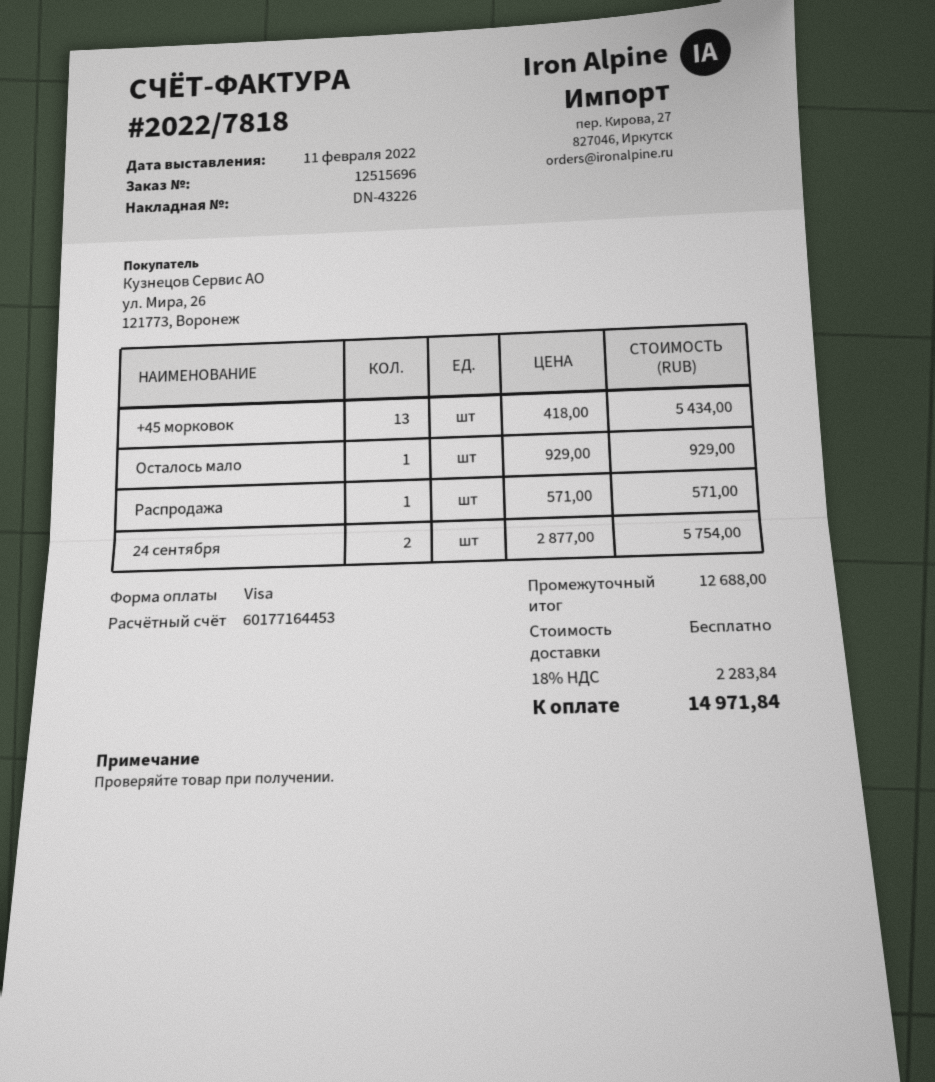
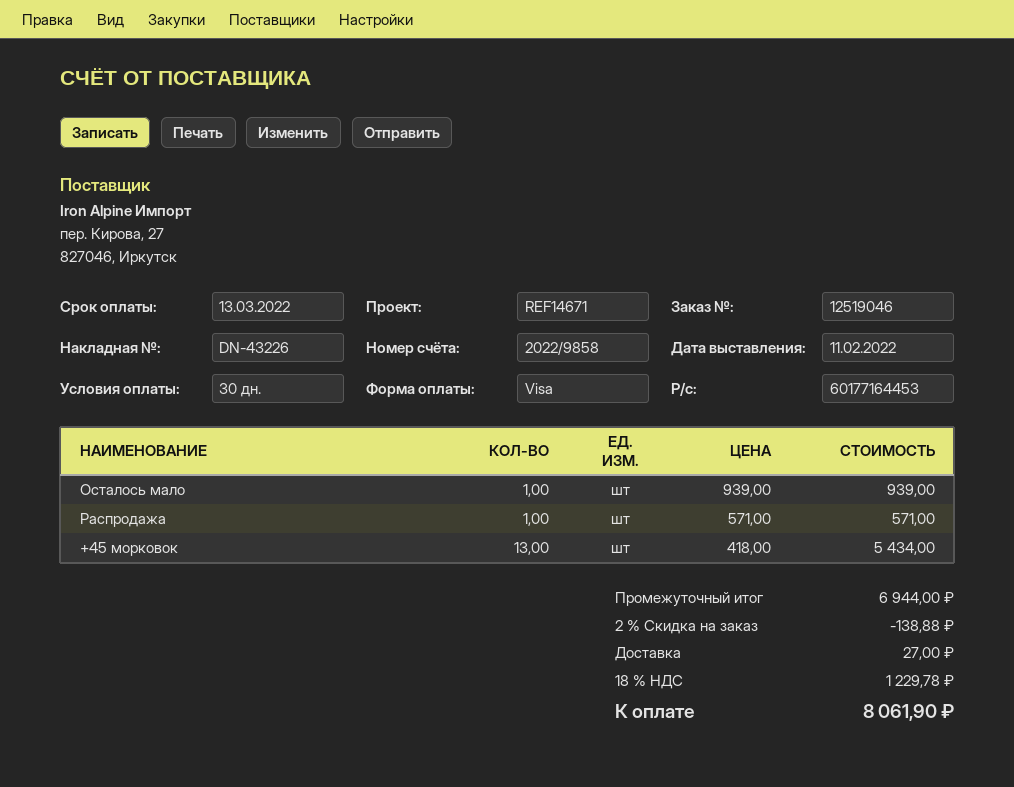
order number: 12515696 -> 12519046
invoice number: 2022/7818 -> 2022/9858
Осталось мало: 1 x 929.00 = 929.00 -> 1 x 939.00 = 939.00
24 сентября: 2 x 2877.00 = 5754.00 -> none
subtotal: 12688.00 -> 6944.00
discount: none -> 2% = 138.88
shipping: 0.00 -> 27.00
tax: 18% = 2283.84 -> 18% = 1229.78
total: 14971.84 -> 8061.90

